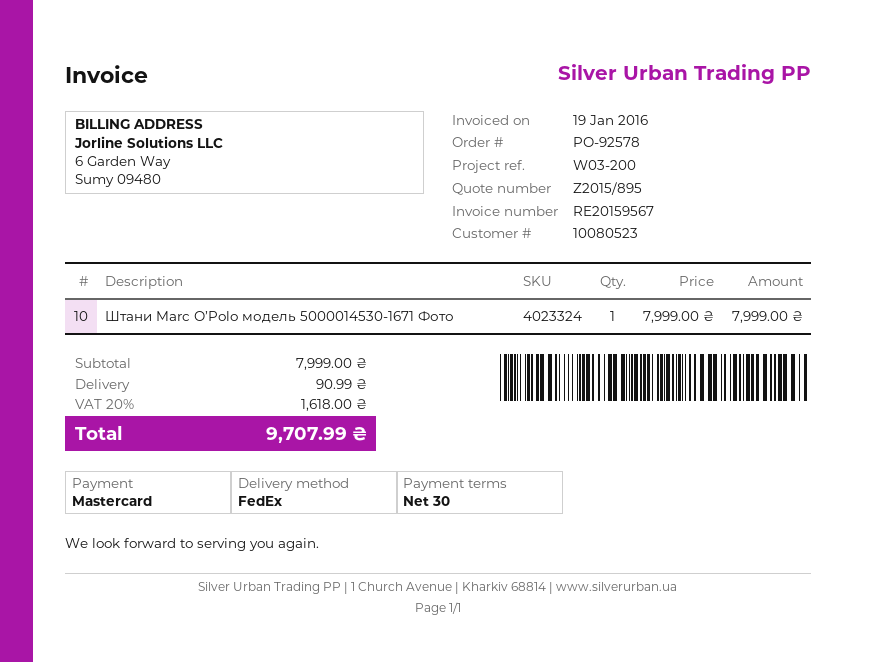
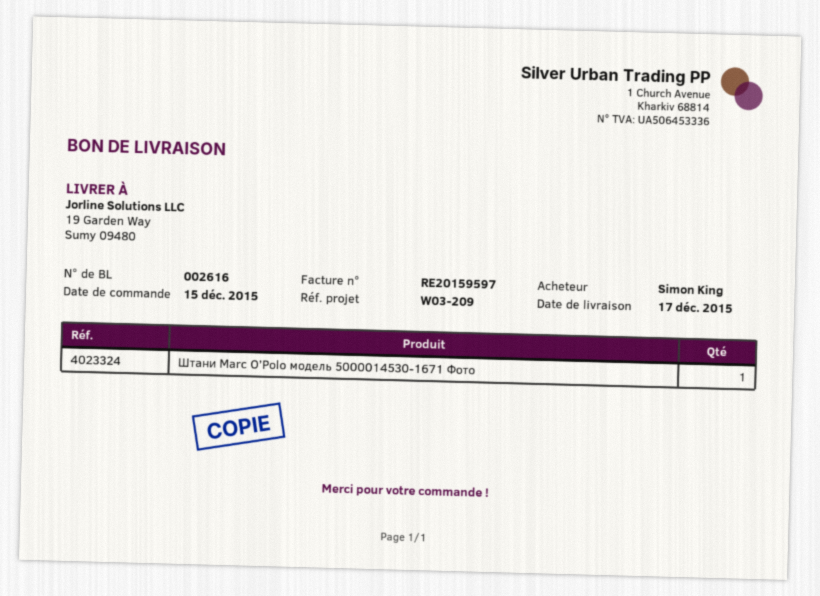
invoice number: RE20159567 -> RE20159597
reference: W03-200 -> W03-209

